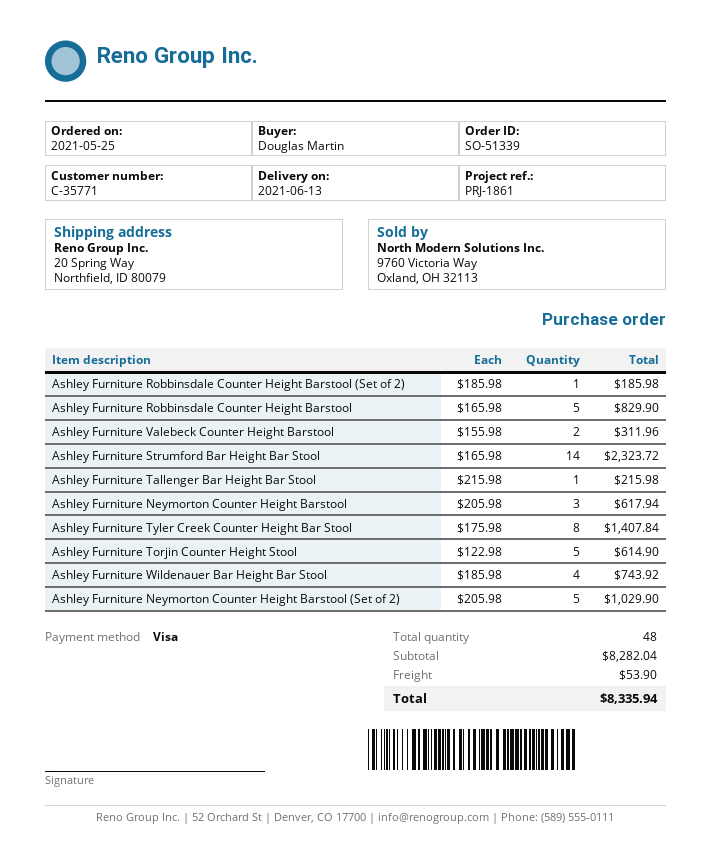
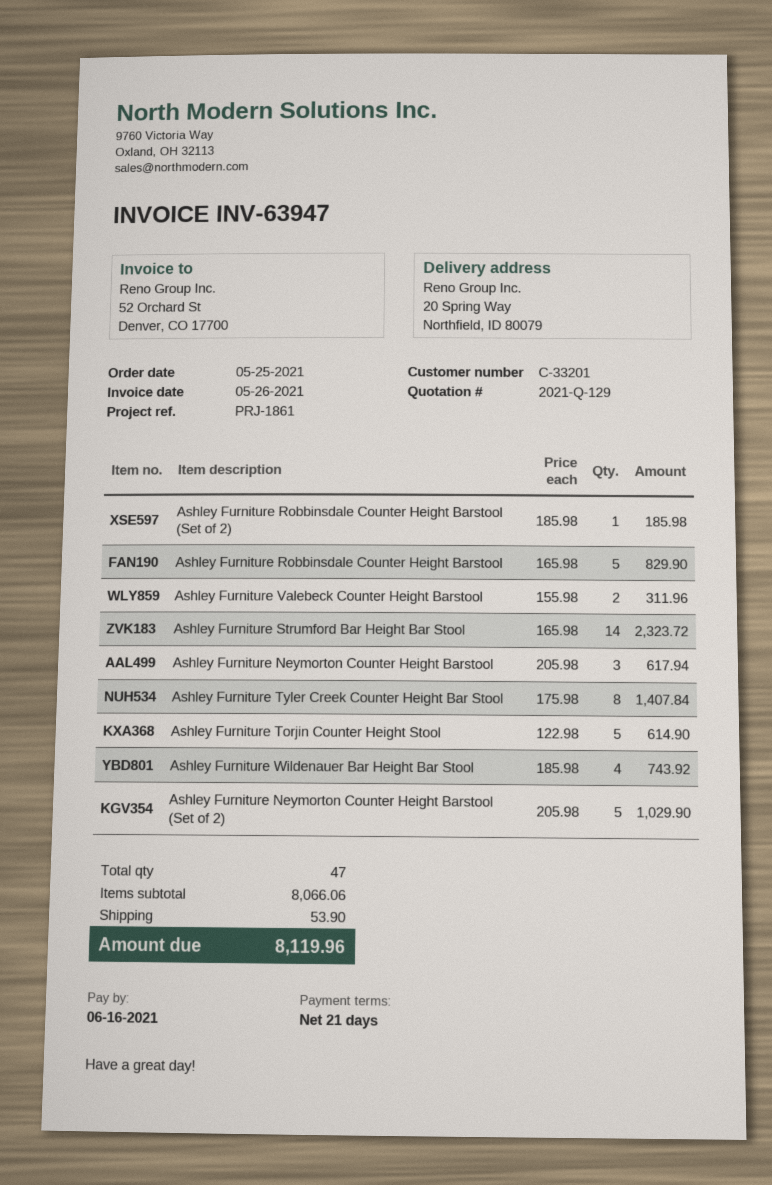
customer number: C-35771 -> C-33201
Ashley Furniture Tallenger Bar Height Bar Stool: 1 x 215.98 = 215.98 -> none
total quantity: 48 -> 47
subtotal: 8282.04 -> 8066.06
total: 8335.94 -> 8119.96

